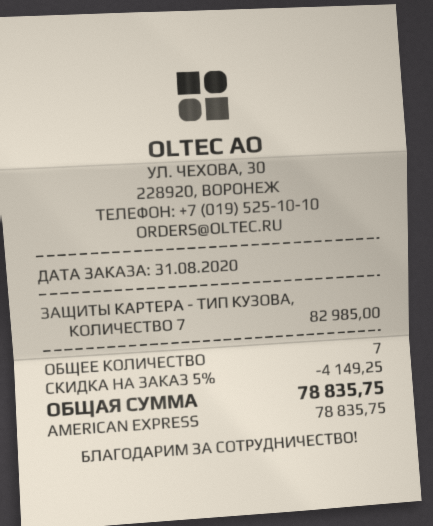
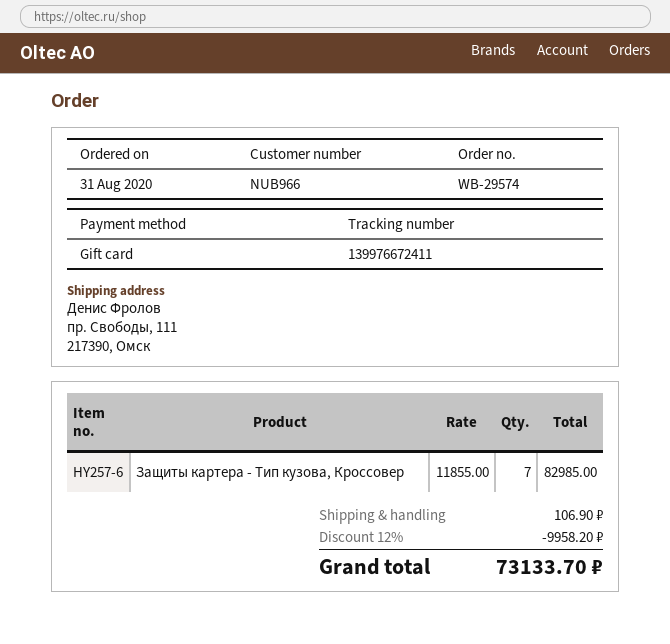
payment method: American Express -> gift card
discount: 5% = 4149.25 -> 12% = 9958.20
shipping: none -> 106.90
total: 78835.75 -> 73133.70

